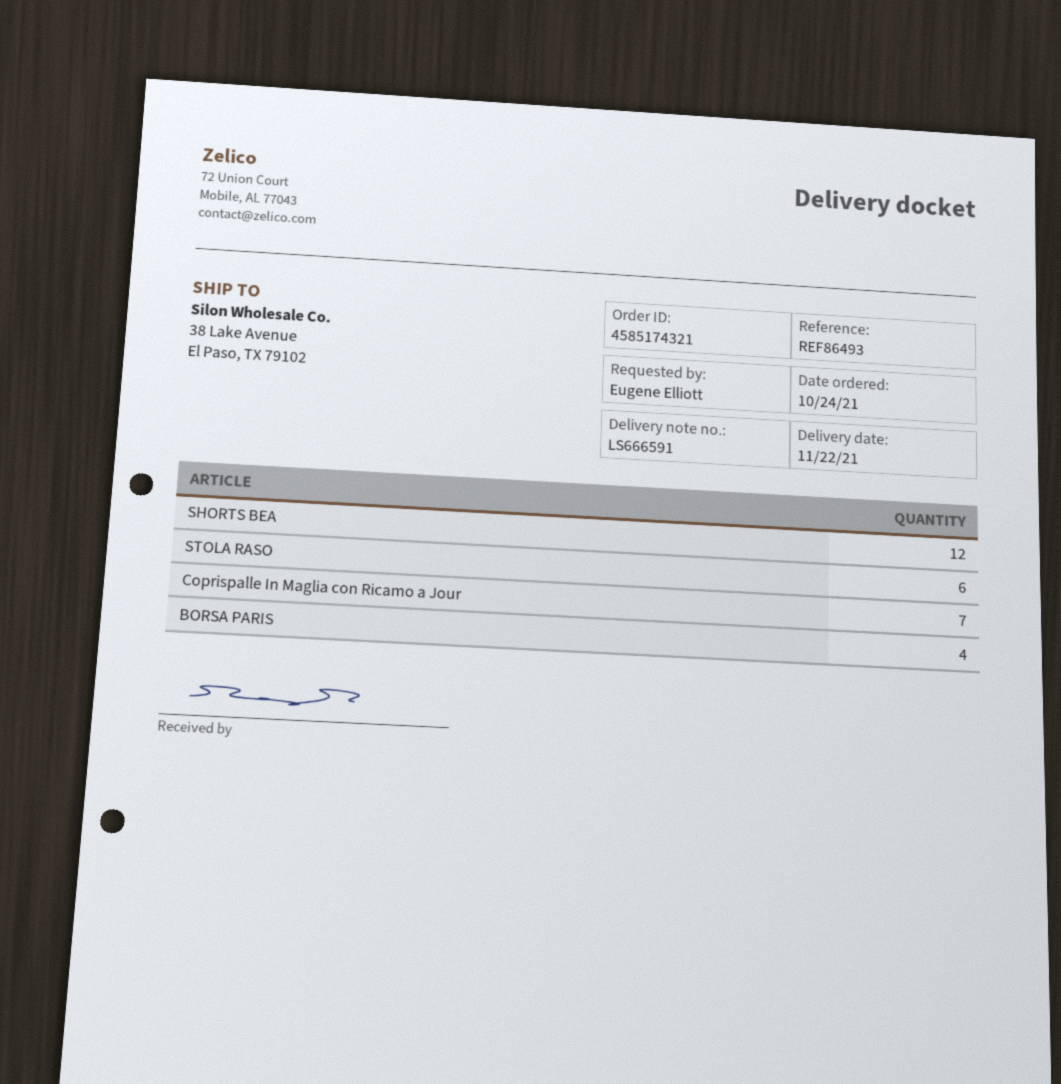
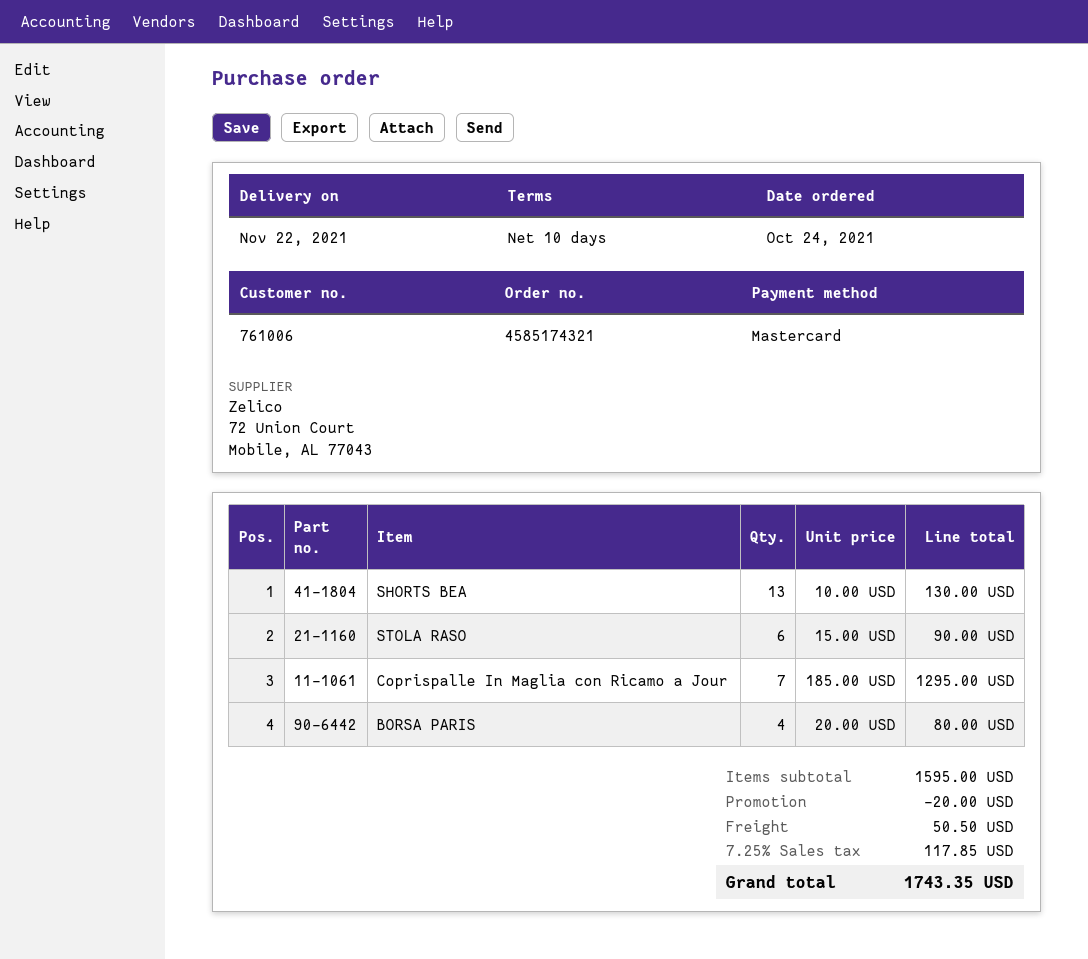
SHORTS BEA: 12 -> 13

